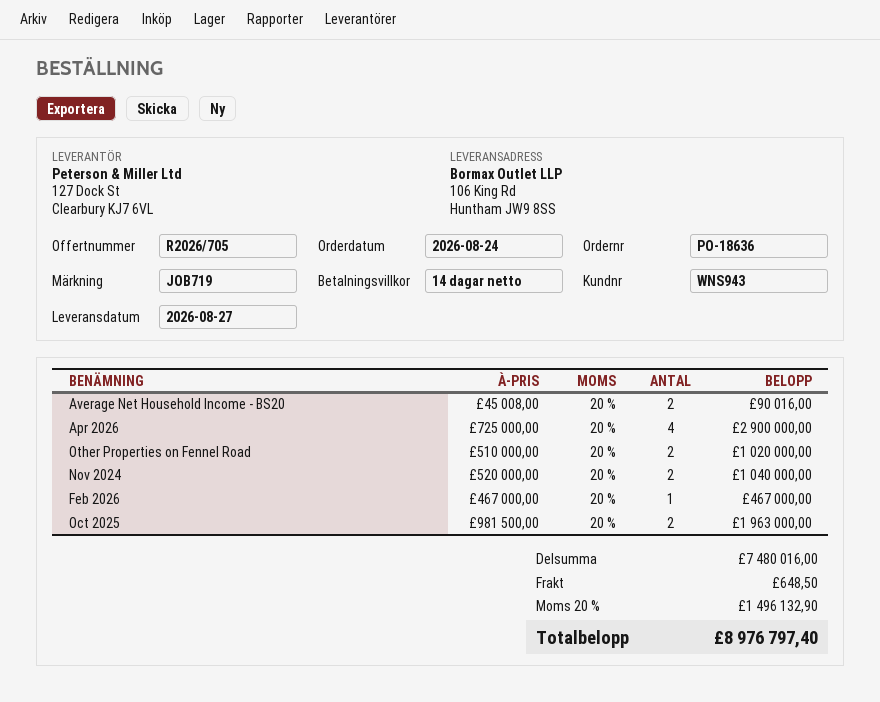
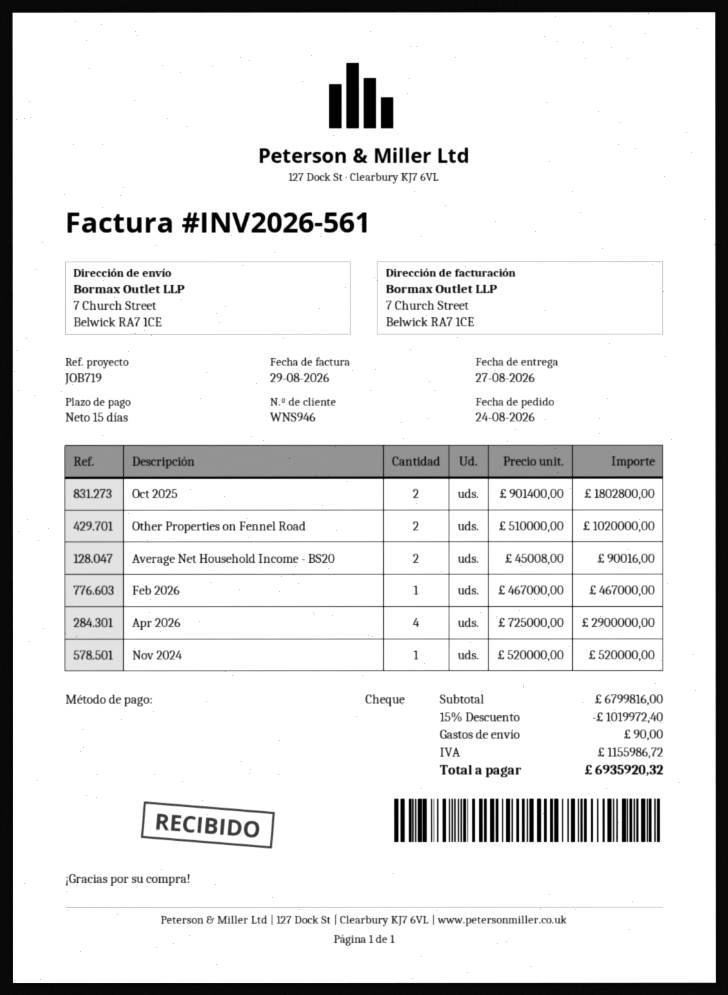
payment terms: 14 days -> 15 days
customer number: WNS943 -> WNS946
ship to: 106 King Rd, Huntham JW9 8SS -> 7 Church Street, Belwick RA7 1CE
Nov 2024: 2 x 520000.00 = 1040000.00 -> 1 x 520000.00 = 520000.00
Oct 2025: 2 x 981500.00 = 1963000.00 -> 2 x 901400.00 = 1802800.00
subtotal: 7480016.00 -> 6799816.00
discount: none -> 15% = 1019972.40
shipping: 648.50 -> 90.00
tax: 1496132.90 -> 1155986.72
total: 8976797.40 -> 6935920.32

